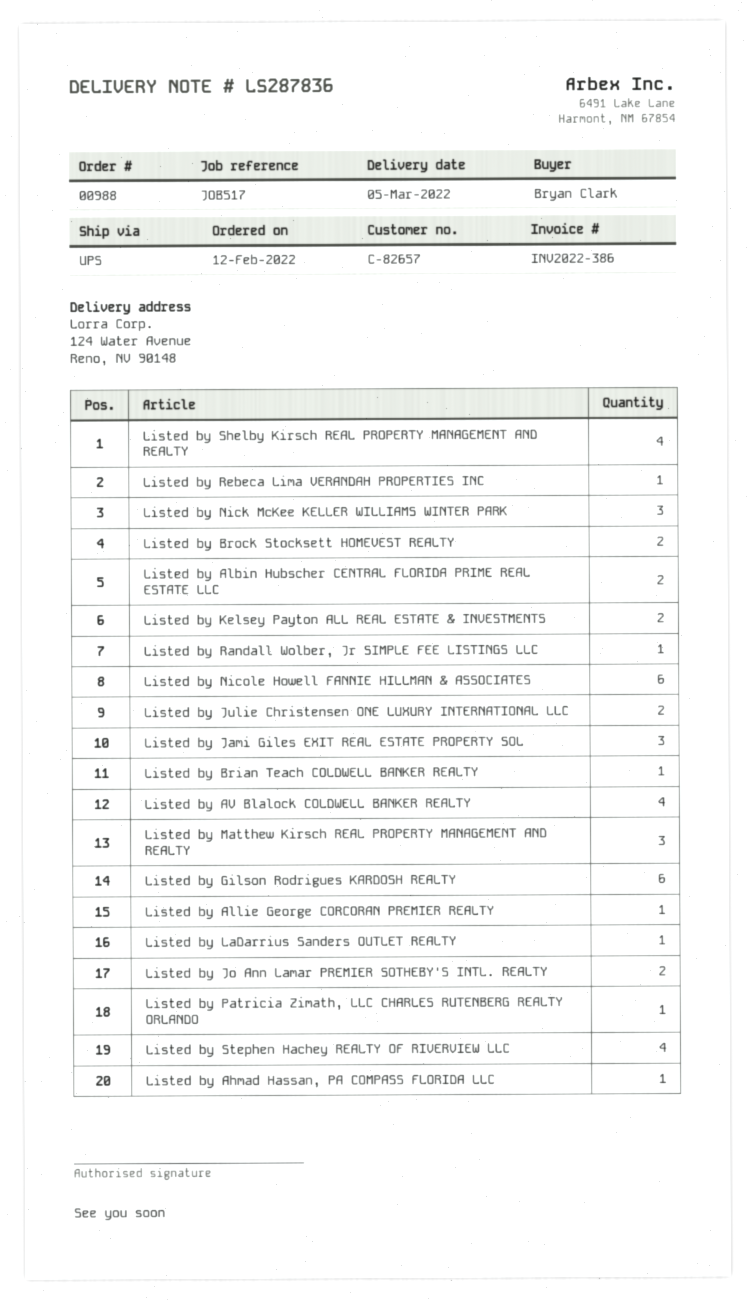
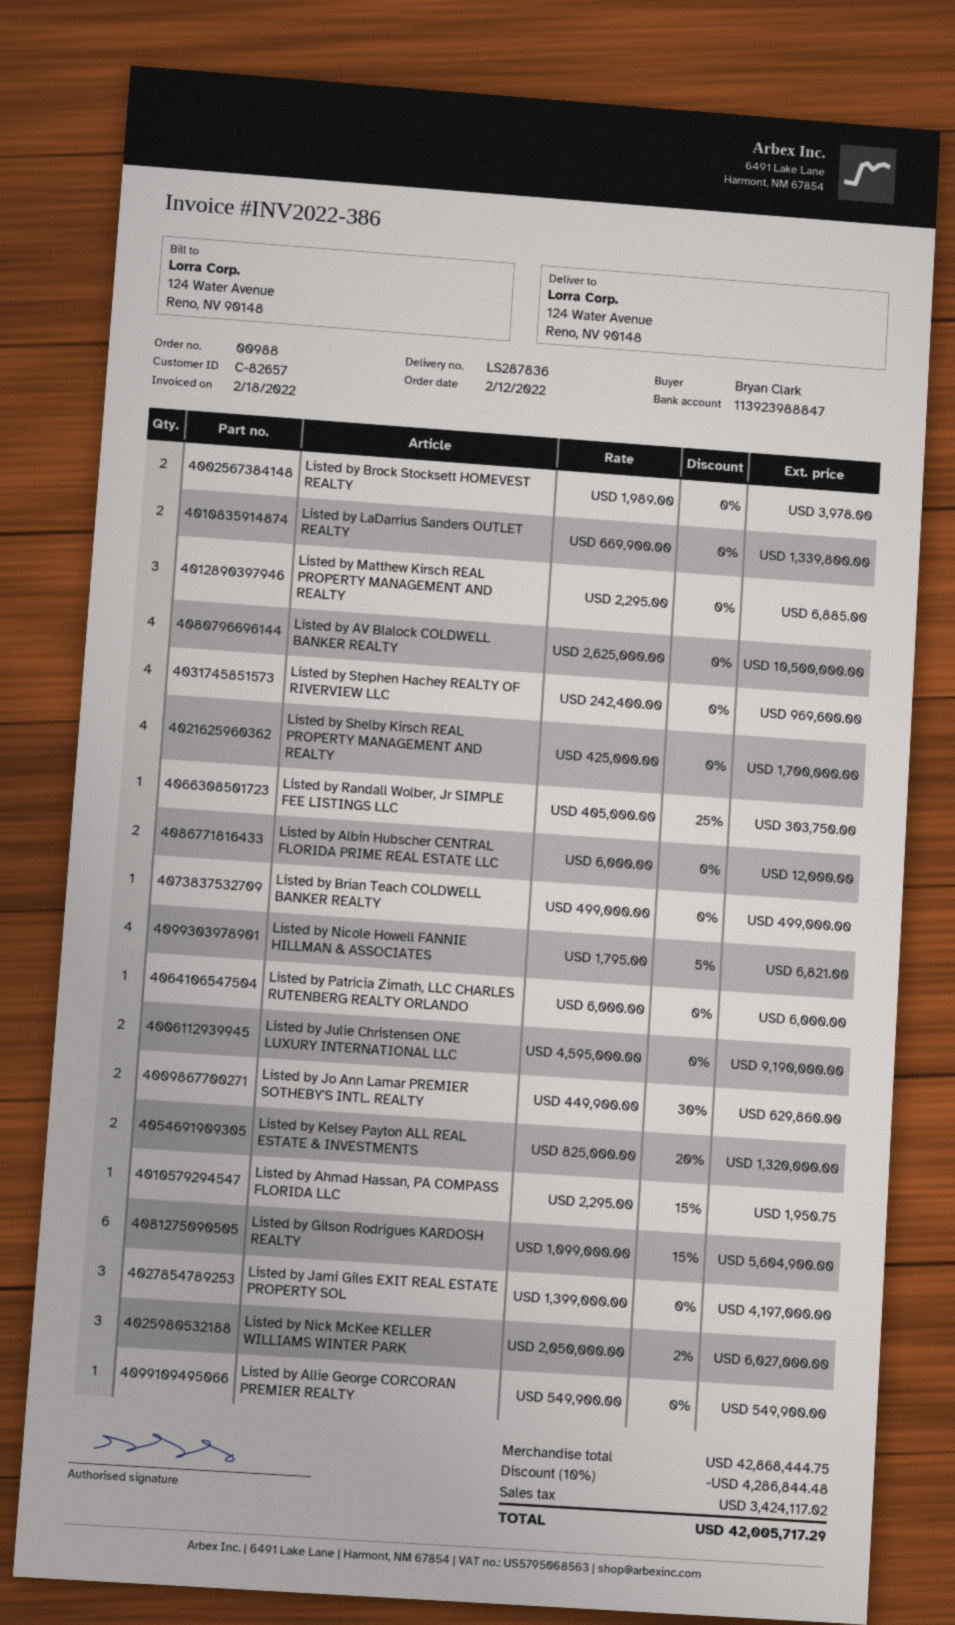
Listed by Rebeca Lima VERANDAH PROPERTIES INC: 1 -> none
Listed by Nicole Howell FANNIE HILLMAN & ASSOCIATES: 6 -> 4
Listed by LaDarrius Sanders OUTLET REALTY: 1 -> 2

